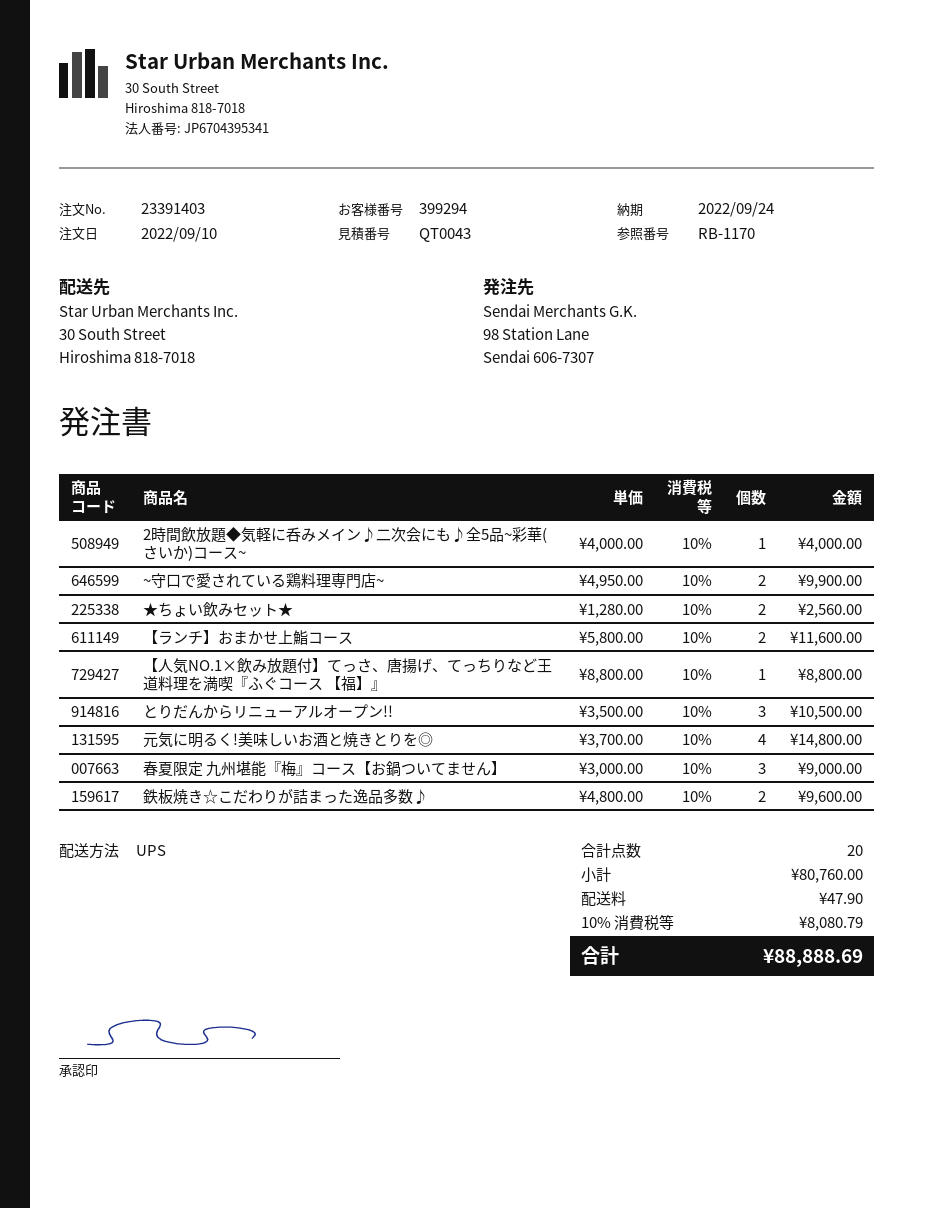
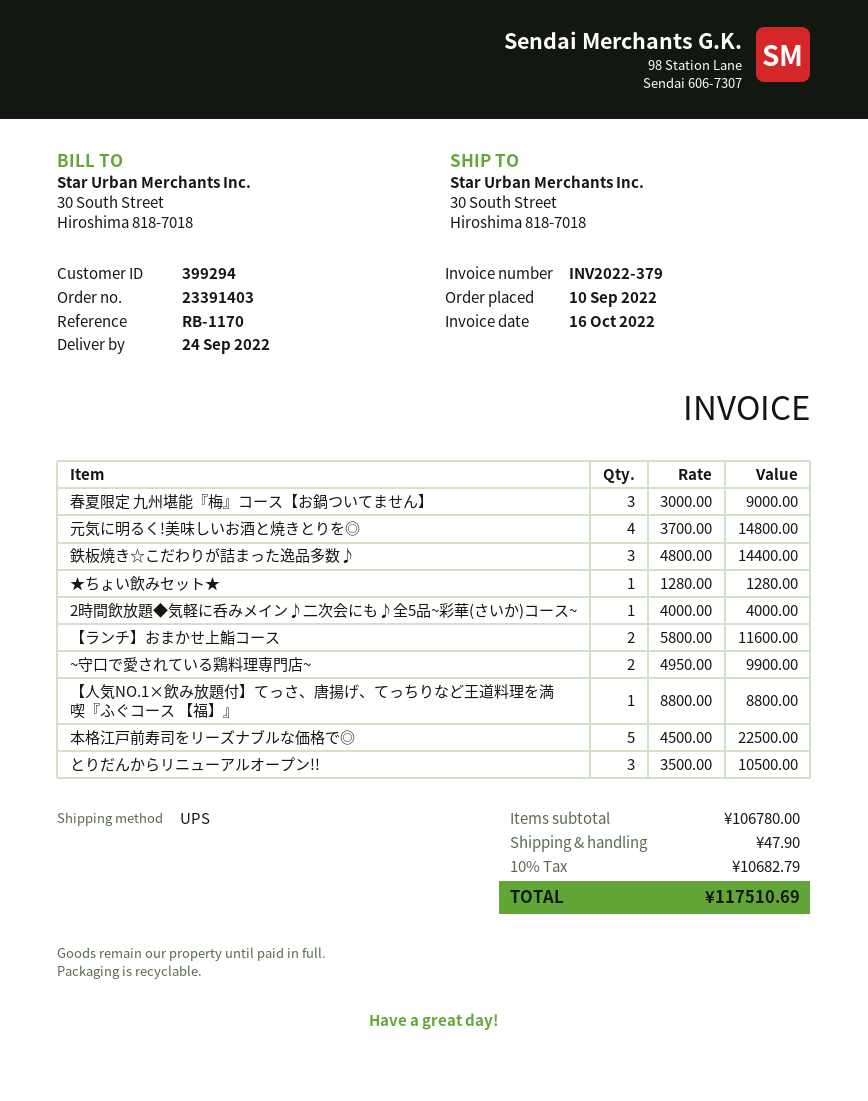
★ちょい飲みセット★: 2 x 1280.00 = 2560.00 -> 1 x 1280.00 = 1280.00
鉄板焼き☆こだわりが詰まった逸品多数♪: 2 x 4800.00 = 9600.00 -> 3 x 4800.00 = 14400.00
本格江戸前寿司をリーズナブルな価格で◎: none -> 5 x 4500.00 = 22500.00
subtotal: 80760.00 -> 106780.00
tax: 10% = 8080.79 -> 10% = 10682.79
total: 88888.69 -> 117510.69

